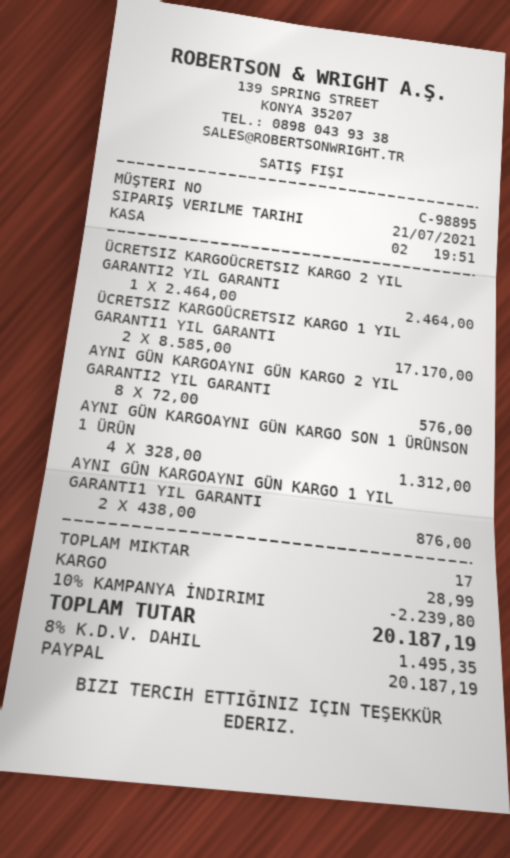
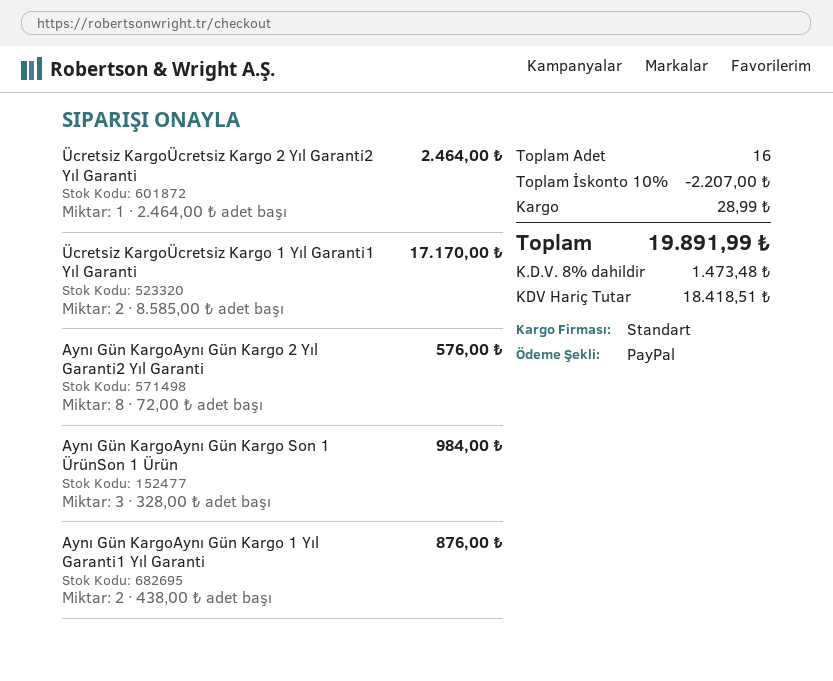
AYNI GÜN KARGOAYNI GÜN KARGO SON 1 ÜRÜNSON 1 ÜRÜN: 4 x 328.00 = 1312.00 -> 3 x 328.00 = 984.00
total quantity: 17 -> 16
discount: 10% = 2239.80 -> 10% = 2207.00
tax: 8% = 1495.35 -> 8% = 1473.48
total: 20187.19 -> 19891.99

